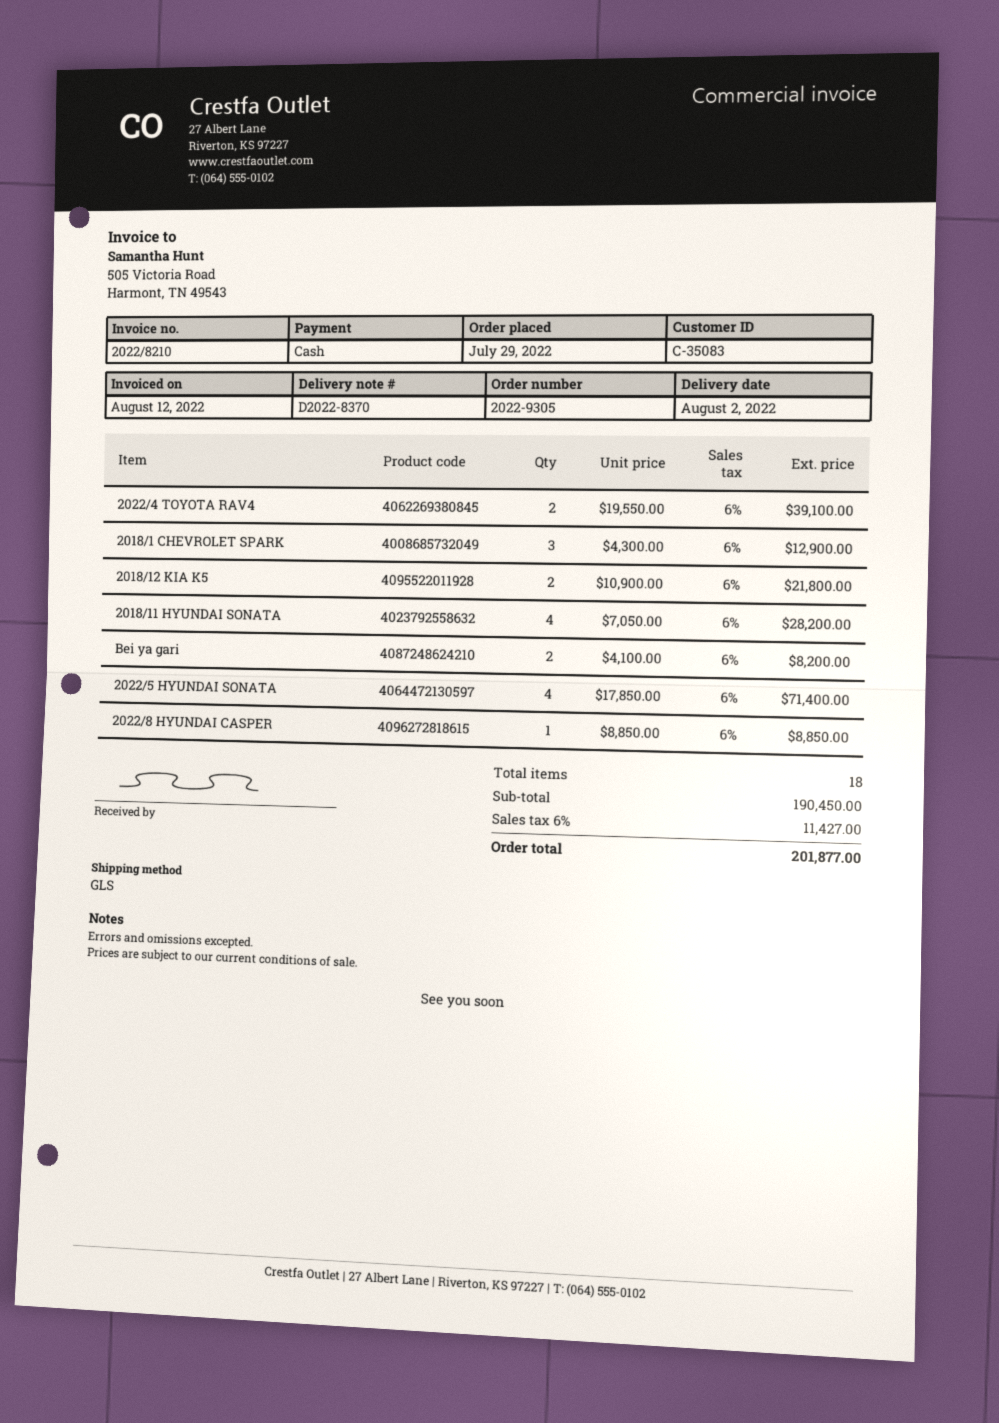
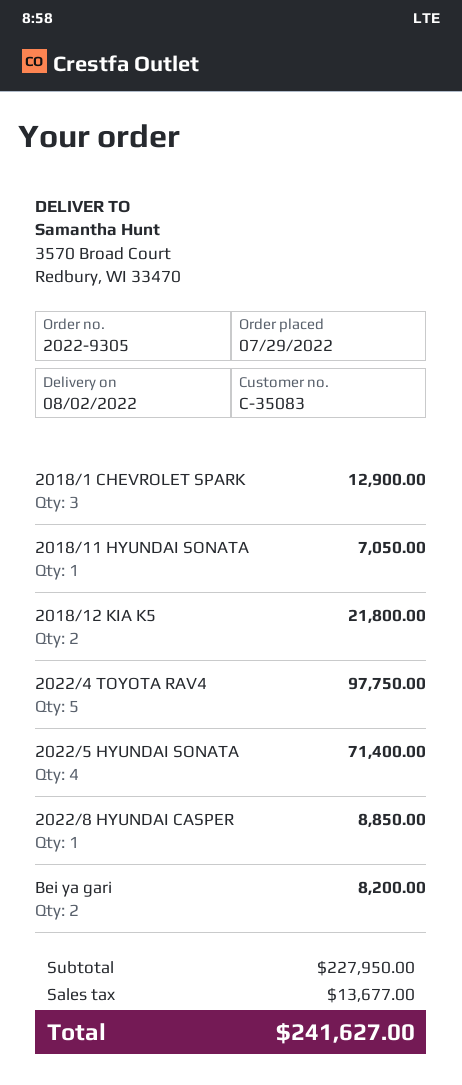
2022/4 TOYOTA RAV4: 2 for 39100.00 -> 5 for 97750.00
2018/11 HYUNDAI SONATA: 4 for 28200.00 -> 1 for 7050.00
subtotal: 190450.00 -> 227950.00
tax: 11427.00 -> 13677.00
total: 201877.00 -> 241627.00

